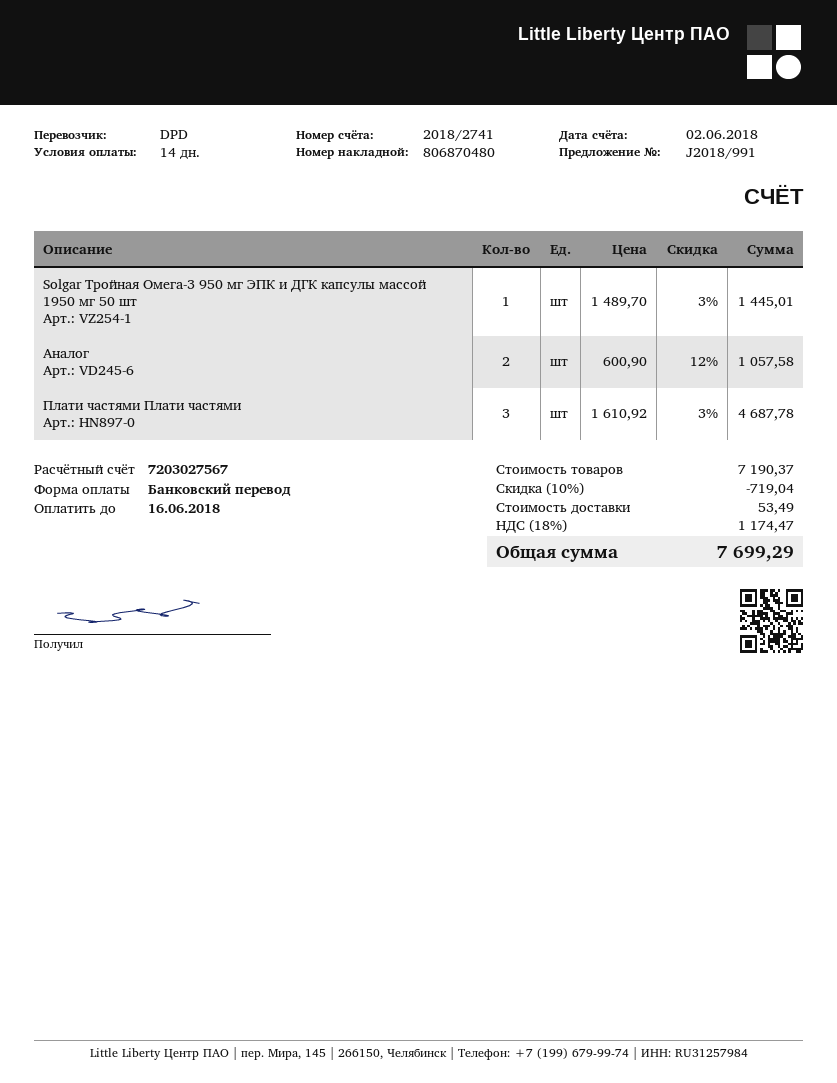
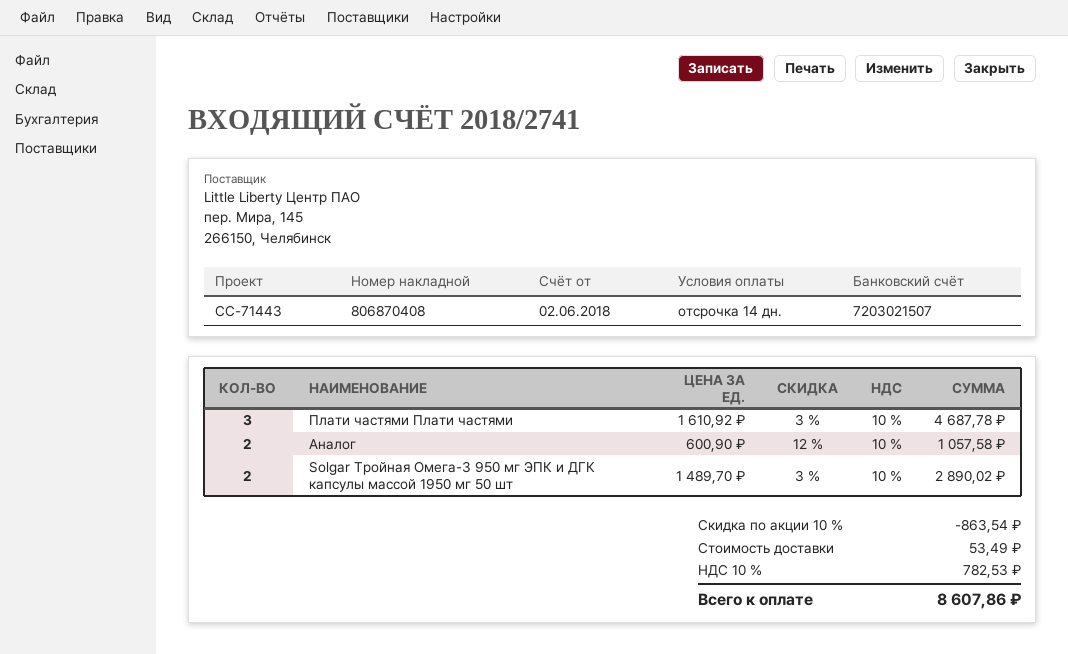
delivery note number: 806870480 -> 806870408
bank account: 7203027567 -> 7203021507
Solgar Тройная Омега-3 950 мг ЭПК и ДГК капсулы массой 1950 мг 50 шт: 1 x 1489.70 - 3% = 1445.01 -> 2 x 1489.70 - 3% = 2890.02
discount: 10% = 719.04 -> 10% = 863.54
tax: 18% = 1174.47 -> 10% = 782.53
total: 7699.29 -> 8607.86

